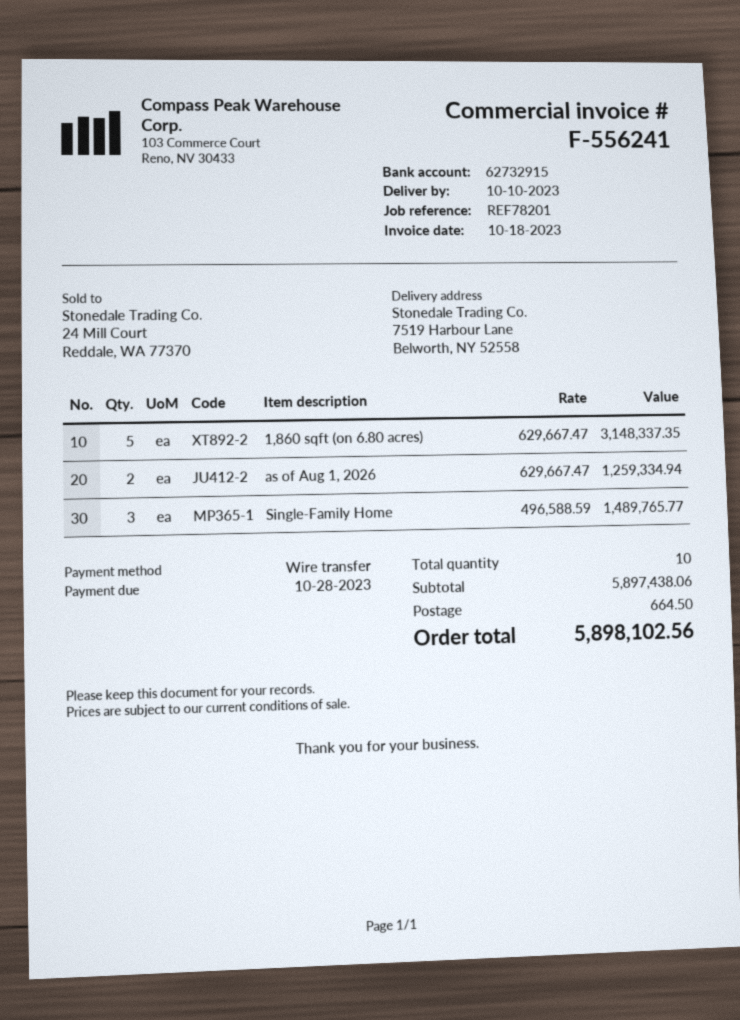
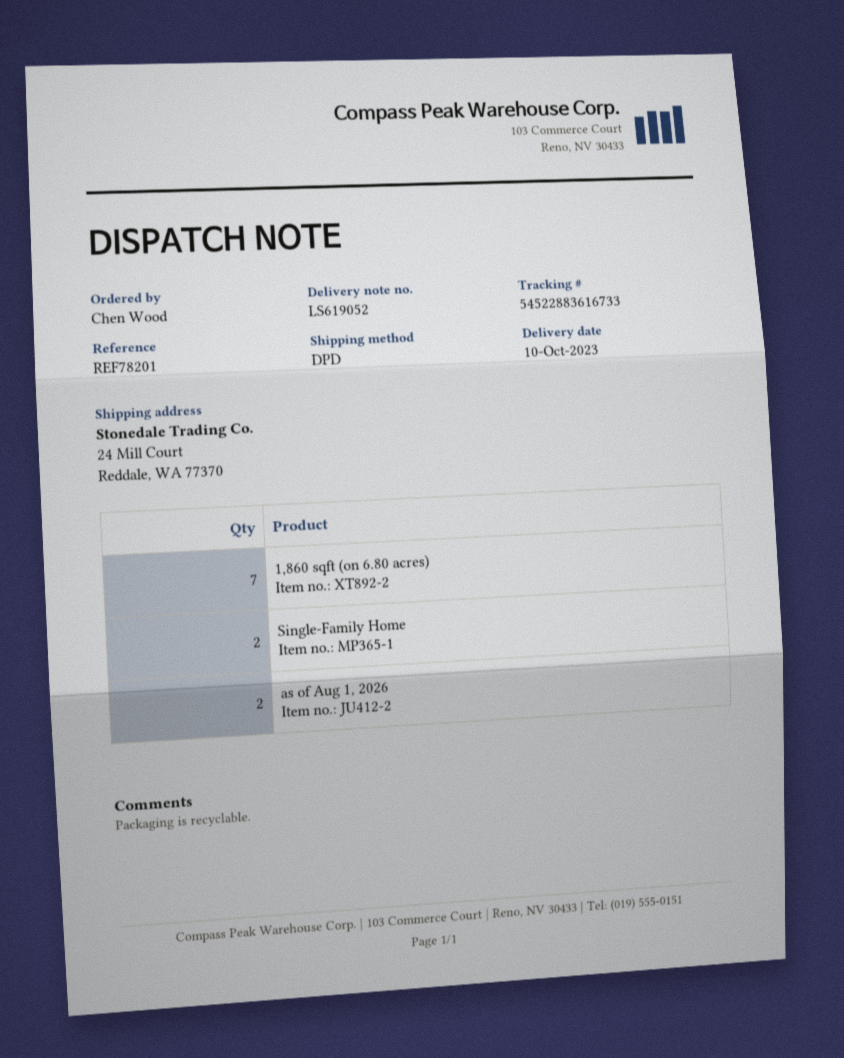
ship to: 7519 Harbour Lane, Belworth, NY 52558 -> 24 Mill Court, Reddale, WA 77370
1,860 sqft (on 6.80 acres): 5 -> 7
Single-Family Home: 3 -> 2

